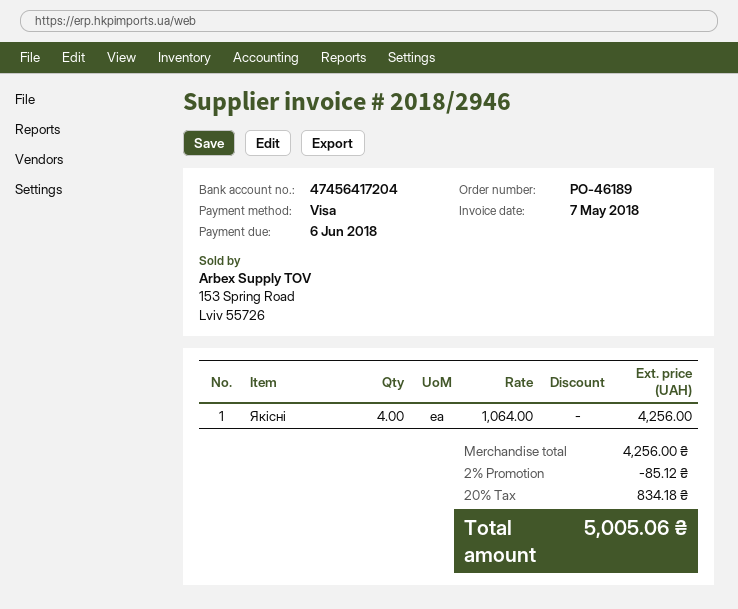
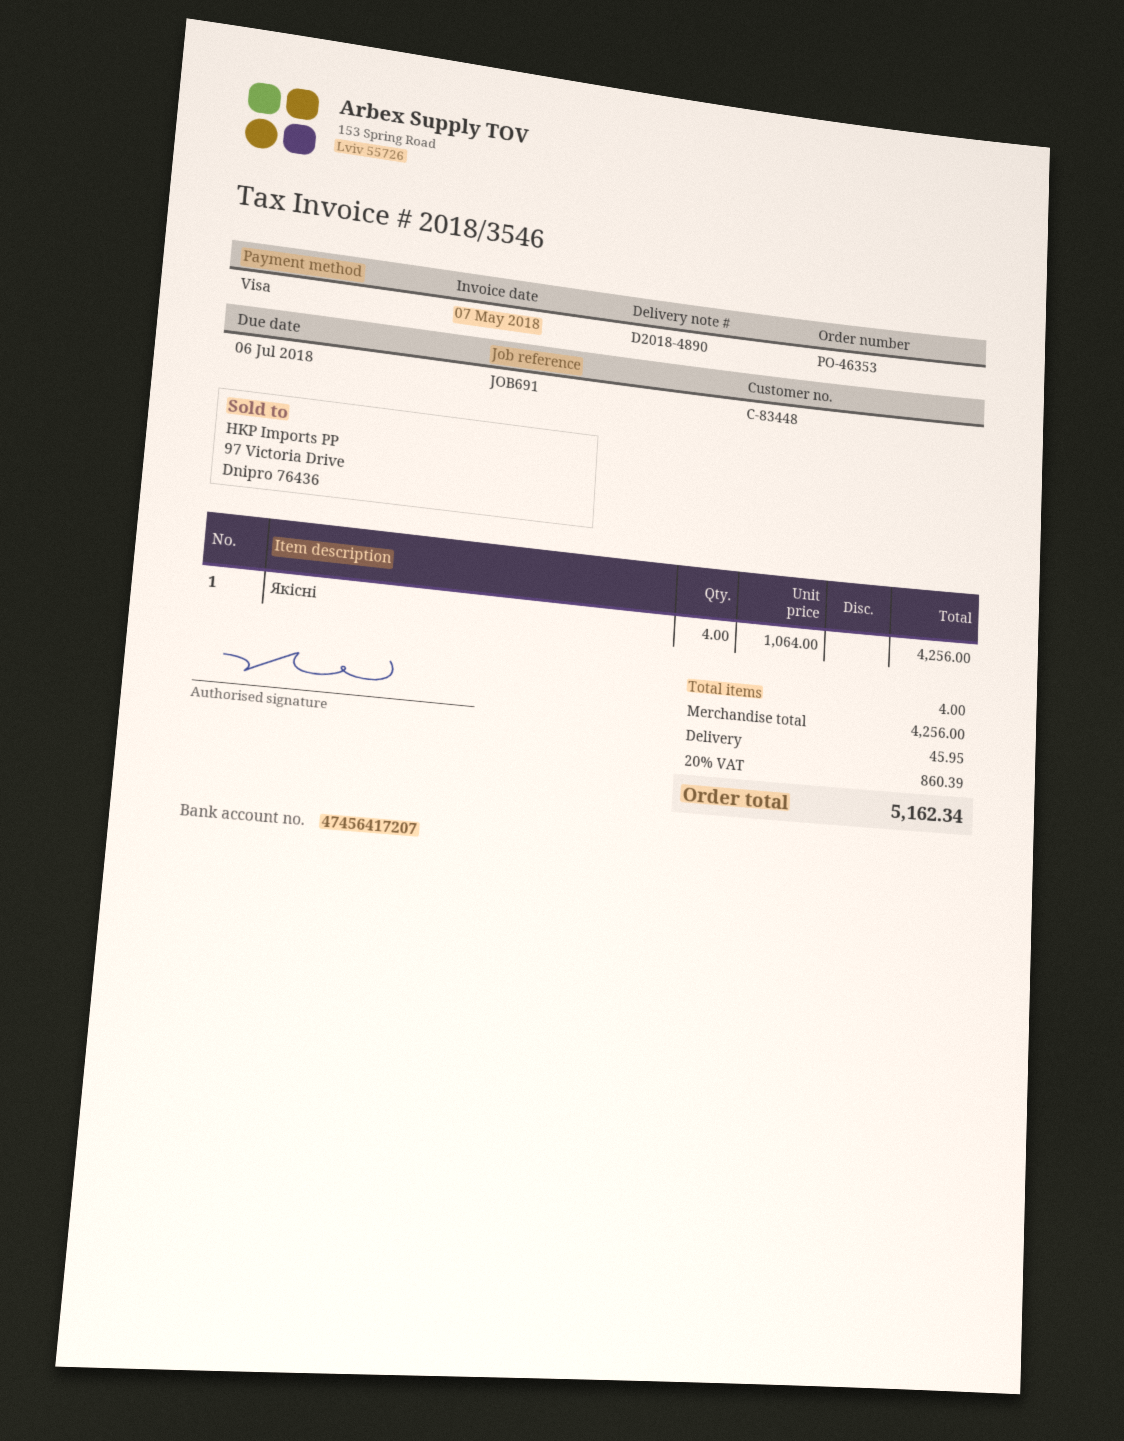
order number: PO-46189 -> PO-46353
invoice number: 2018/2946 -> 2018/3546
due date: 2018-06-06 -> 2018-07-06
bank account: 47456417204 -> 47456417207
discount: 2% = 85.12 -> none
shipping: none -> 45.95
tax: 20% = 834.18 -> 20% = 860.39
total: 5005.06 -> 5162.34

